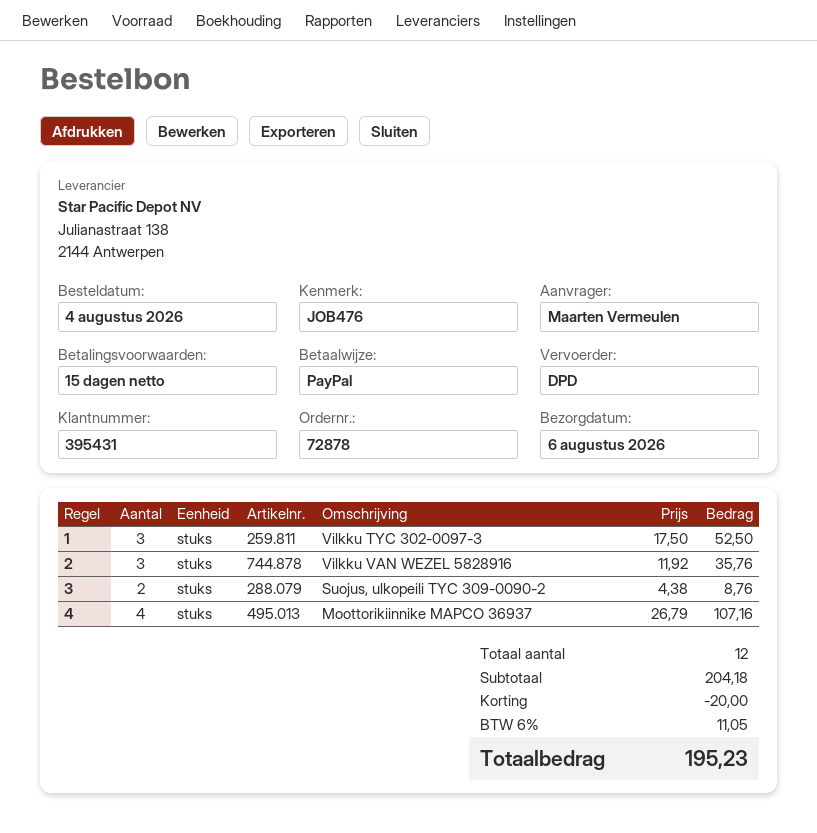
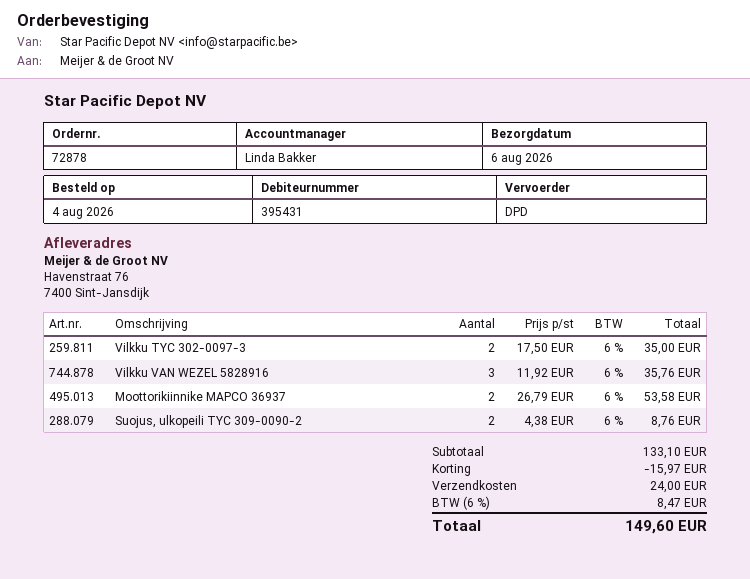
Vilkku TYC 302-0097-3: 3 x 17.50 = 52.50 -> 2 x 17.50 = 35.00
Moottorikiinnike MAPCO 36937: 4 x 26.79 = 107.16 -> 2 x 26.79 = 53.58
subtotal: 204.18 -> 133.10
discount: 20.00 -> 15.97
shipping: none -> 24.00
tax: 6% = 11.05 -> 6% = 8.47
total: 195.23 -> 149.60

